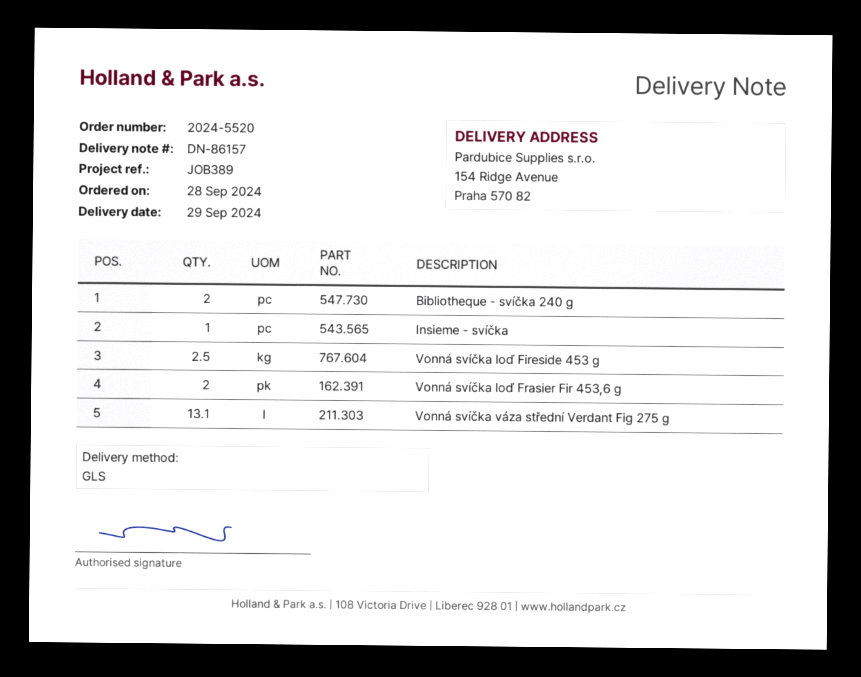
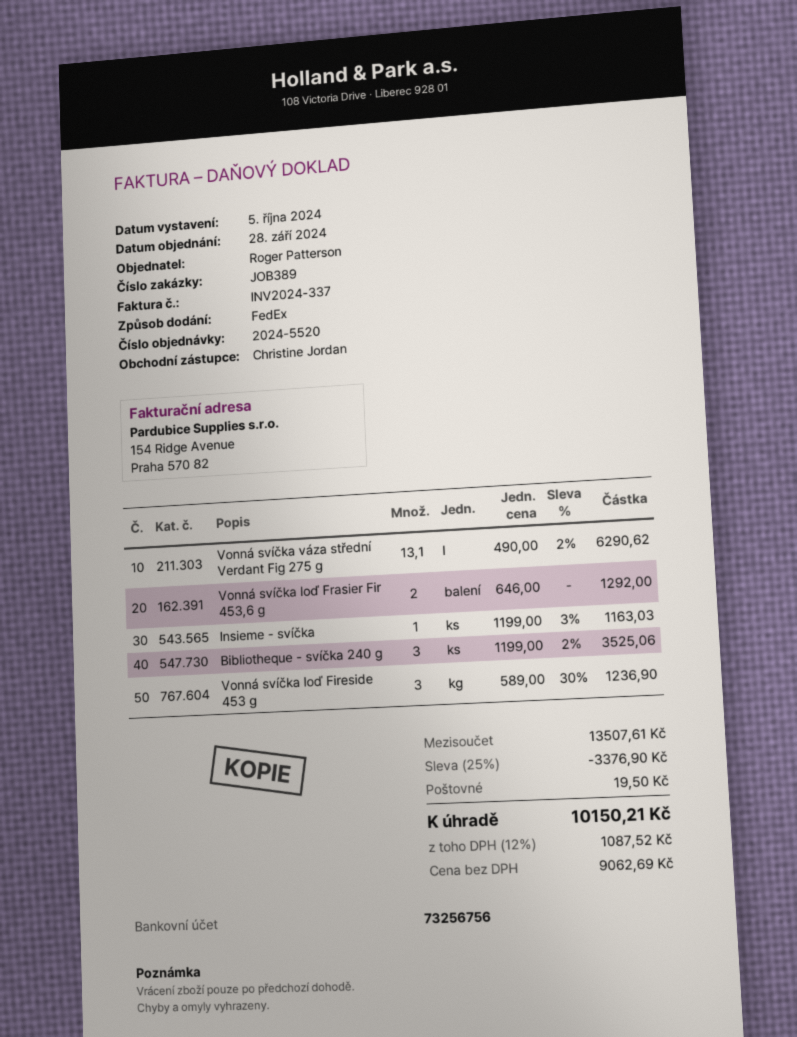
shipping method: GLS -> FedEx
Bibliotheque - svíčka 240 g: 2 -> 3
Vonná svíčka loď Fireside 453 g: 2.5 -> 3

